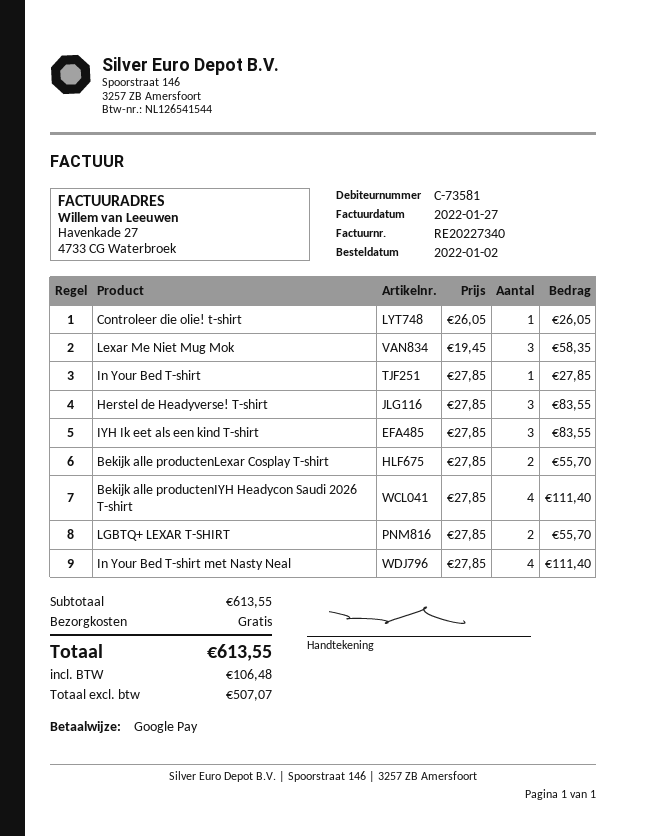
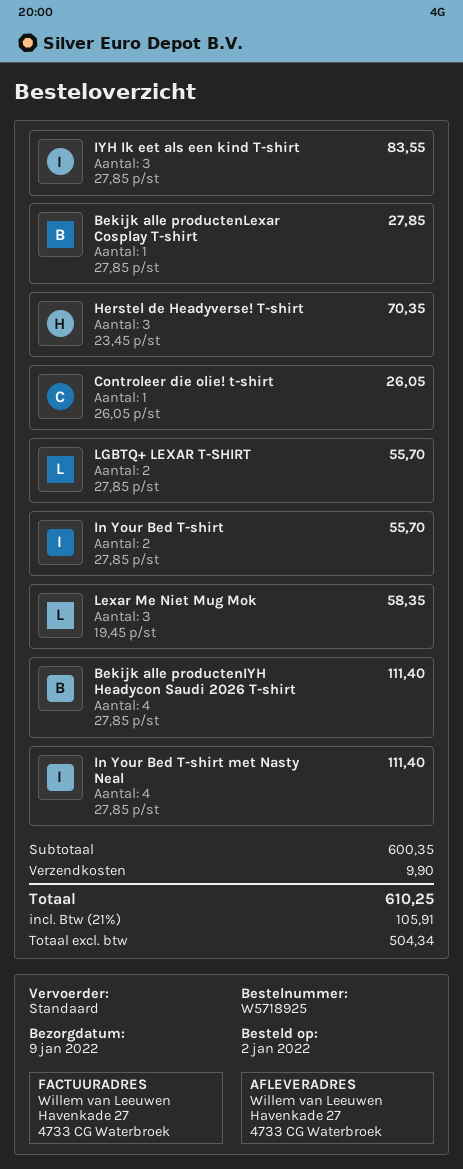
In Your Bed T-shirt: 1 x 27.85 = 27.85 -> 2 x 27.85 = 55.70
Herstel de Headyverse! T-shirt: 3 x 27.85 = 83.55 -> 3 x 23.45 = 70.35
Bekijk alle productenLexar Cosplay T-shirt: 2 x 27.85 = 55.70 -> 1 x 27.85 = 27.85
subtotal: 613.55 -> 600.35
shipping: 0.00 -> 9.90
net: 507.07 -> 504.34
tax: 106.48 -> 105.91
total: 613.55 -> 610.25

